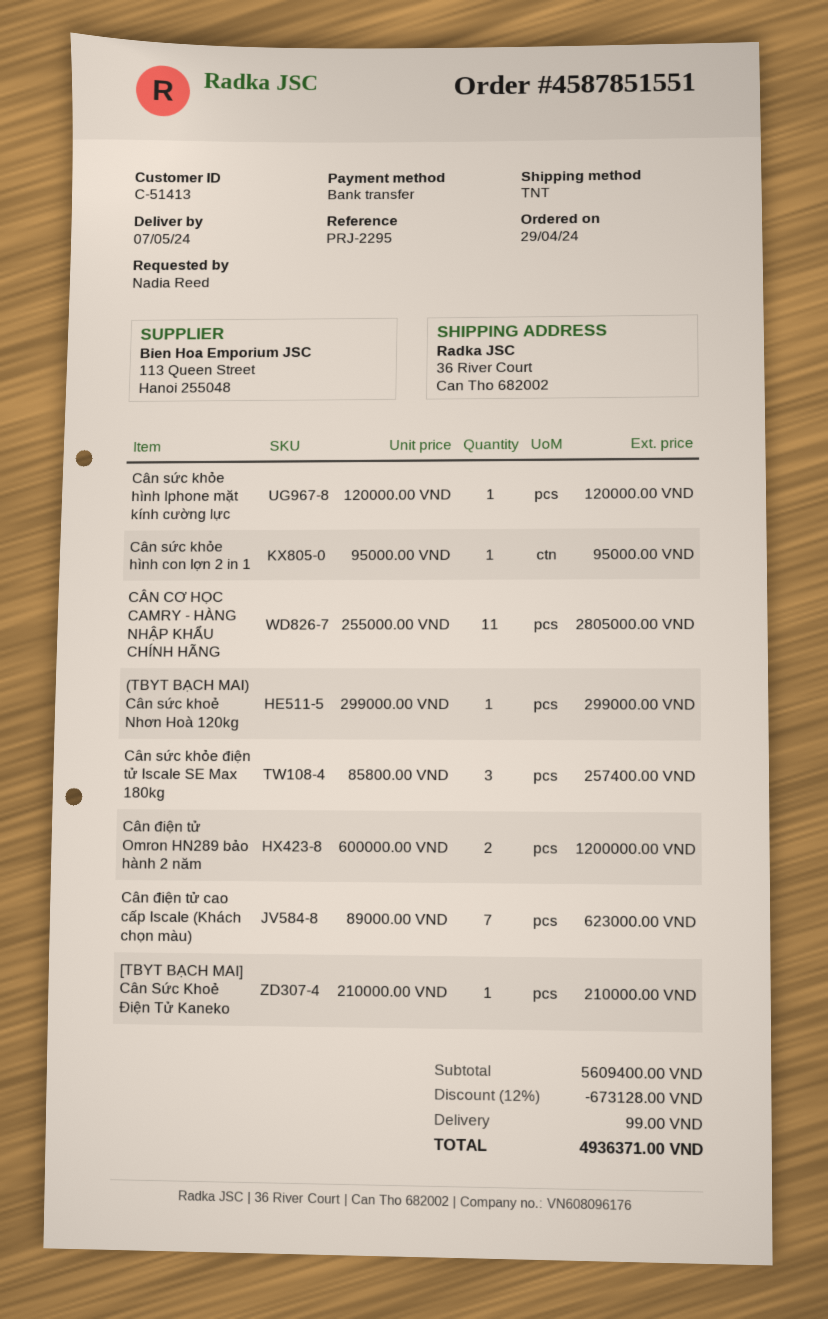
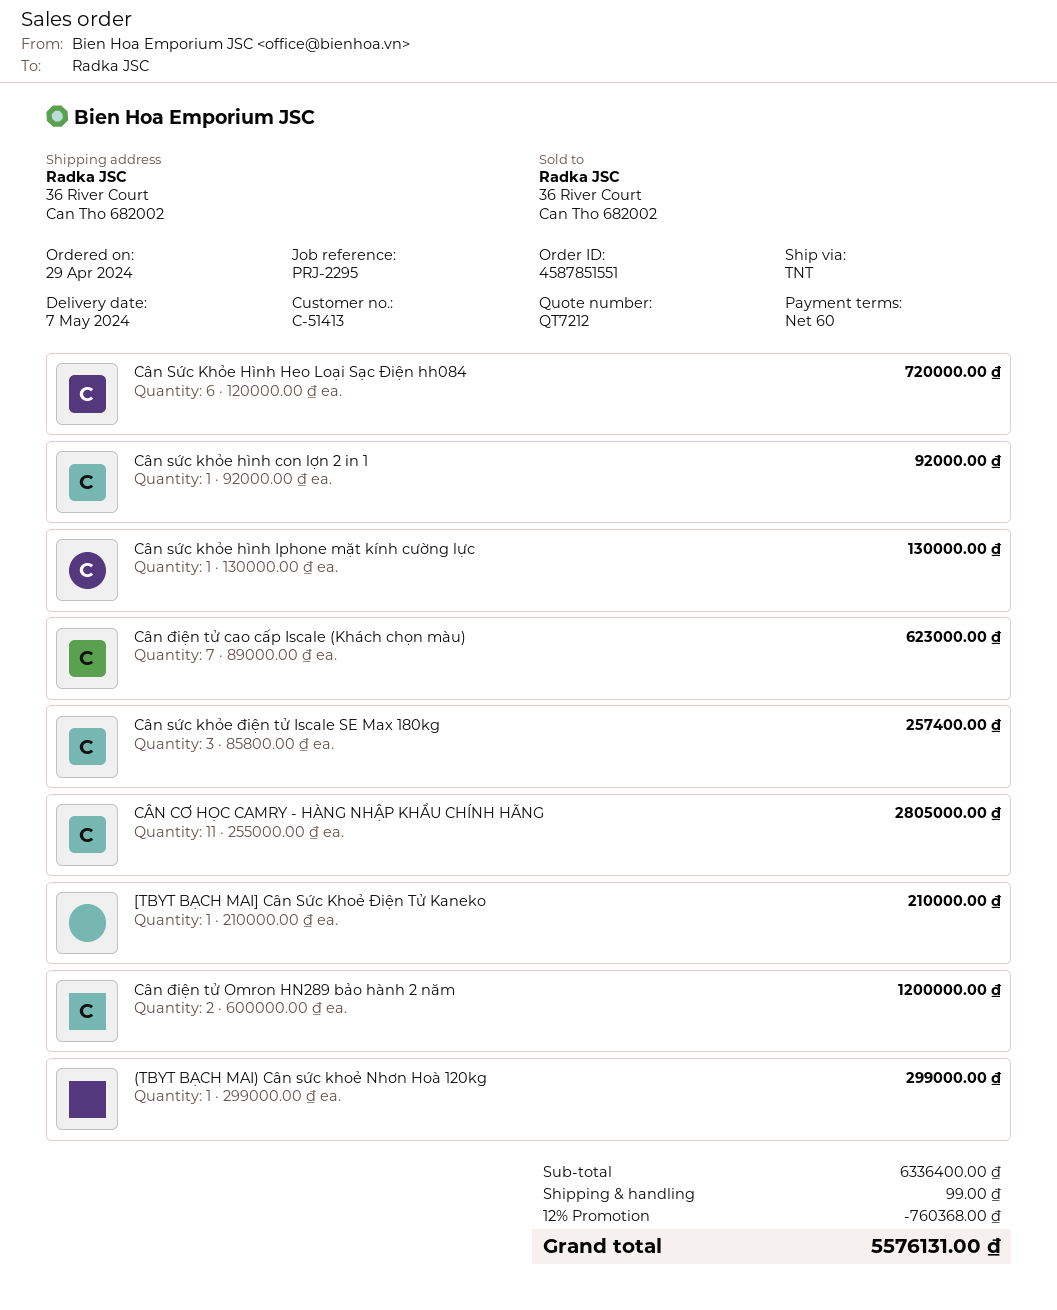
Cân sức khỏe hình Iphone mặt kính cường lực: 1 x 120000.00 = 120000.00 -> 1 x 130000.00 = 130000.00
Cân sức khỏe hình con lợn 2 in 1: 1 x 95000.00 = 95000.00 -> 1 x 92000.00 = 92000.00
Cân Sức Khỏe Hình Heo Loại Sạc Điện hh084: none -> 6 x 120000.00 = 720000.00
subtotal: 5609400.00 -> 6336400.00
discount: 12% = 673128.00 -> 12% = 760368.00
total: 4936371.00 -> 5576131.00

